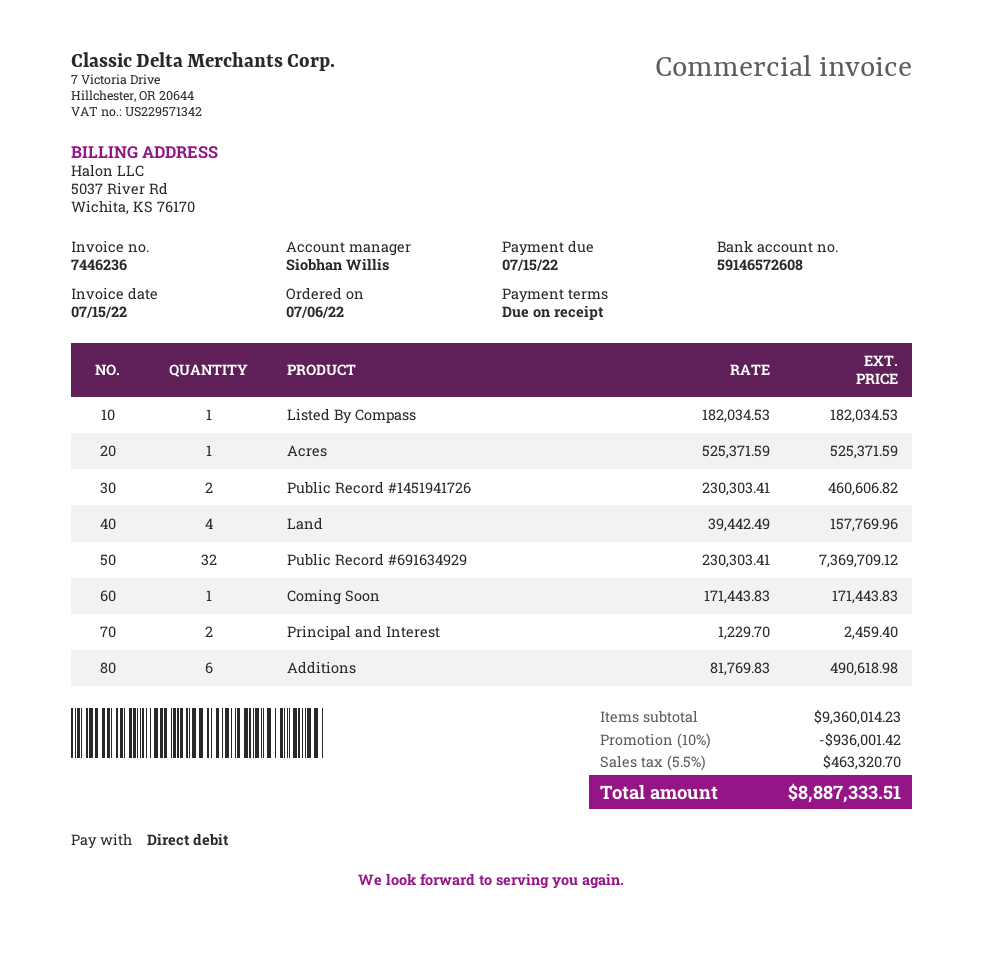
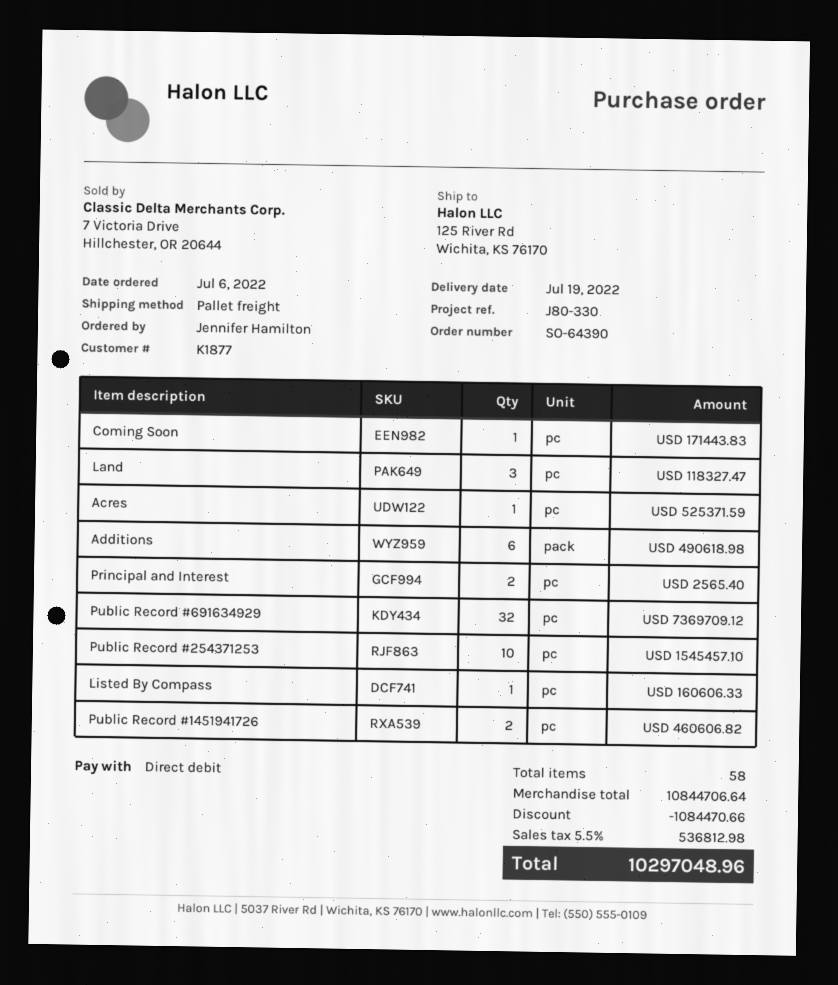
Listed By Compass: 1 for 182034.53 -> 1 for 160606.33
Land: 4 for 157769.96 -> 3 for 118327.47
Principal and Interest: 2 for 2459.40 -> 2 for 2565.40
Public Record #254371253: none -> 10 for 1545457.10
subtotal: 9360014.23 -> 10844706.64
discount: 936001.42 -> 1084470.66
tax: 5.5% = 463320.70 -> 5.5% = 536812.98
total: 8887333.51 -> 10297048.96

